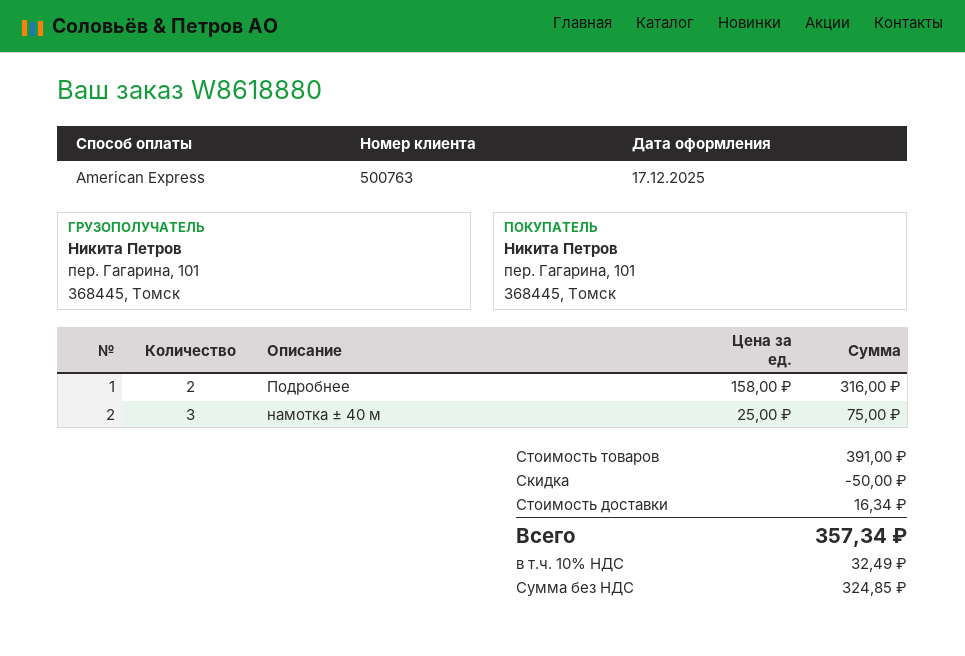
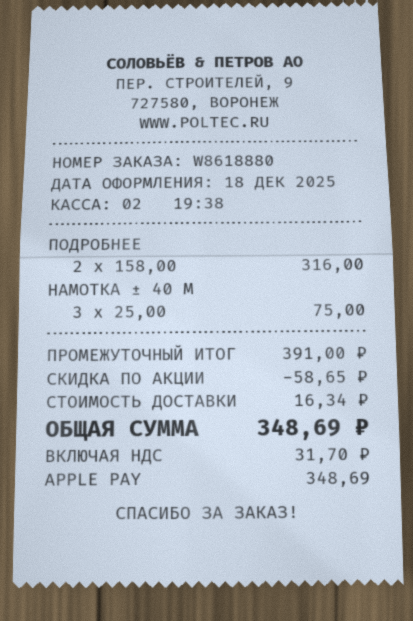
order date: 2025-12-17 -> 2025-12-18
payment method: American Express -> Apple Pay
discount: 50.00 -> 58.65
tax: 32.49 -> 31.70
total: 357.34 -> 348.69

